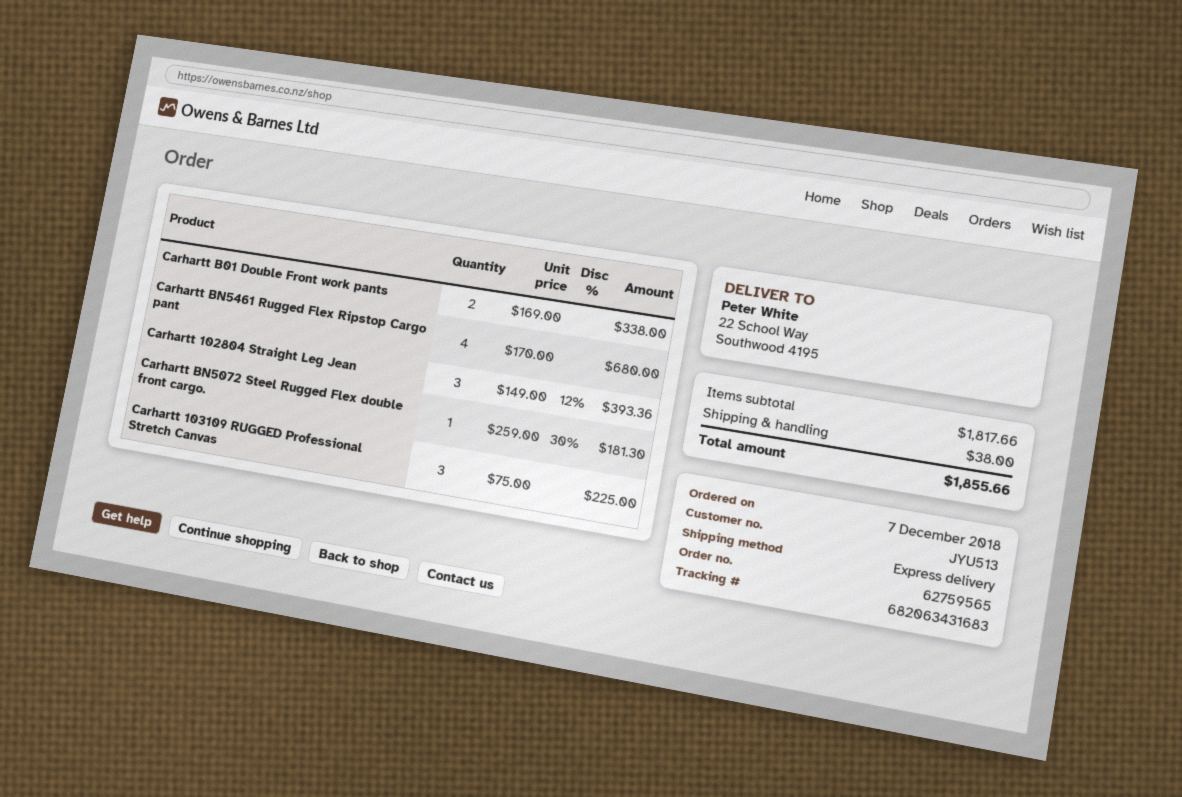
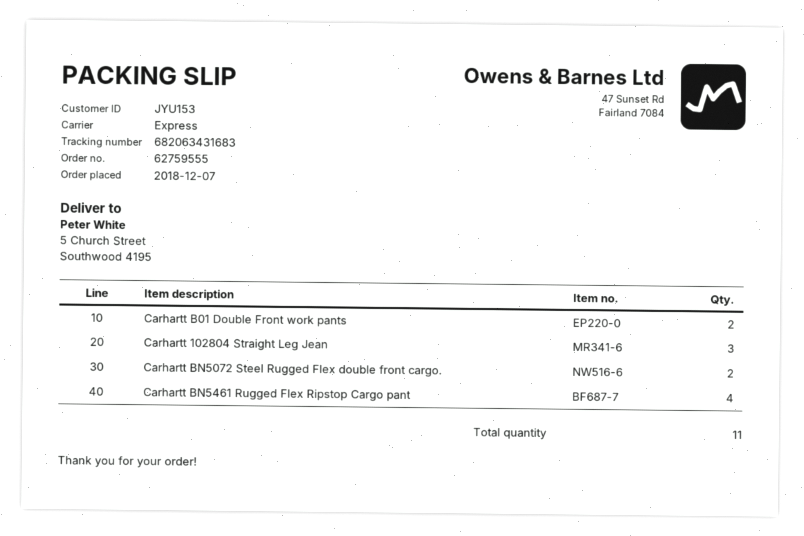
order number: 62759565 -> 62759555
customer number: JYU513 -> JYU153
ship to: 22 School Way, Southwood 4195 -> 5 Church Street, Southwood 4195
Carhartt BN5072 Steel Rugged Flex double front cargo.: 1 -> 2
Carhartt 103109 RUGGED Professional Stretch Canvas: 3 -> none

